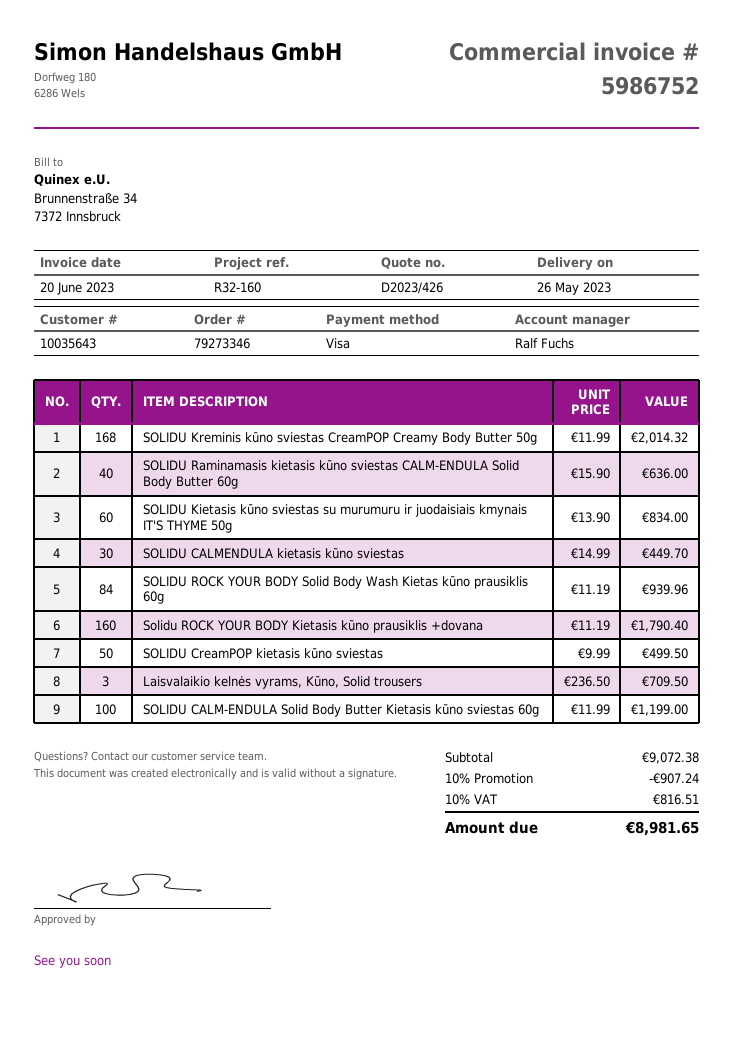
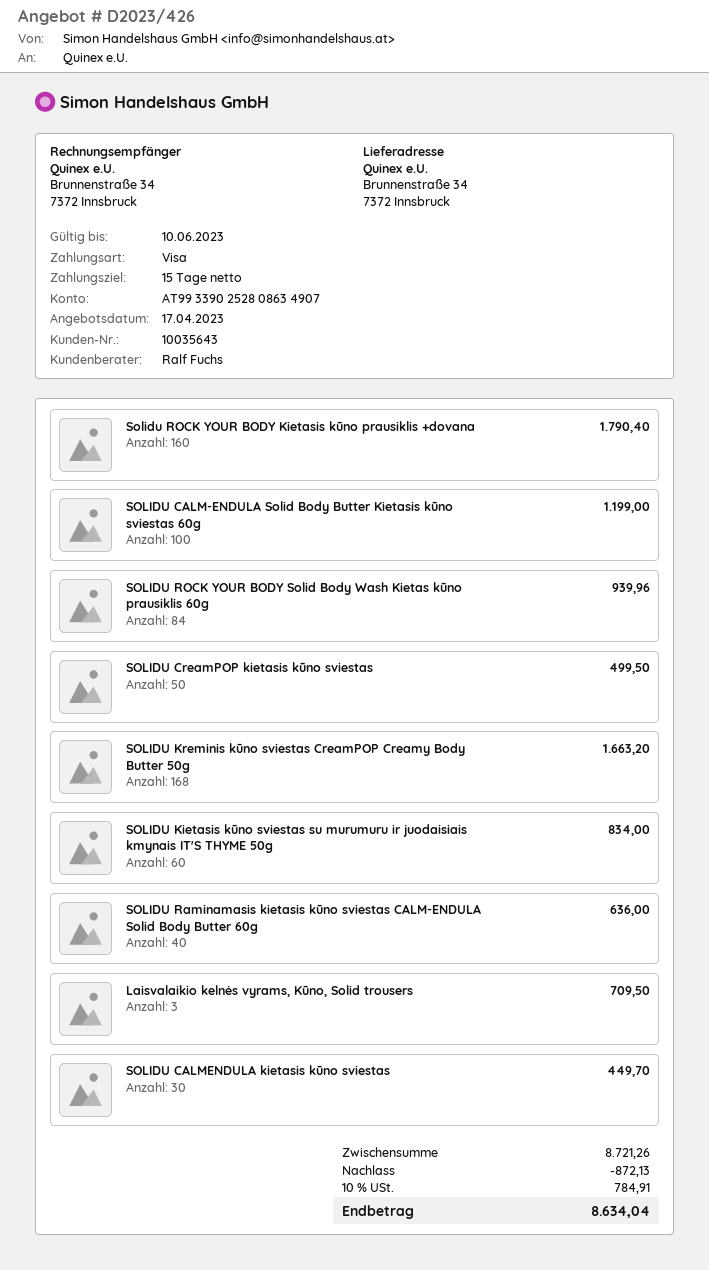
SOLIDU Kreminis kūno sviestas CreamPOP Creamy Body Butter 50g: 168 for 2014.32 -> 168 for 1663.20
subtotal: 9072.38 -> 8721.26
discount: 907.24 -> 872.13
tax: 10% = 816.51 -> 10% = 784.91
total: 8981.65 -> 8634.04

